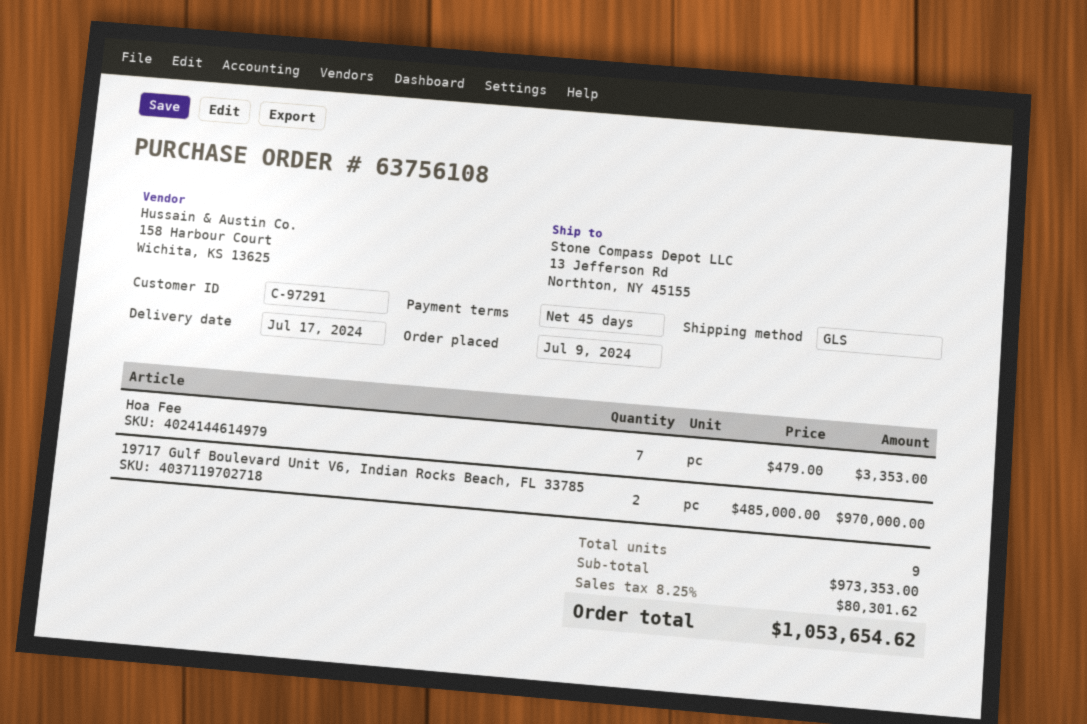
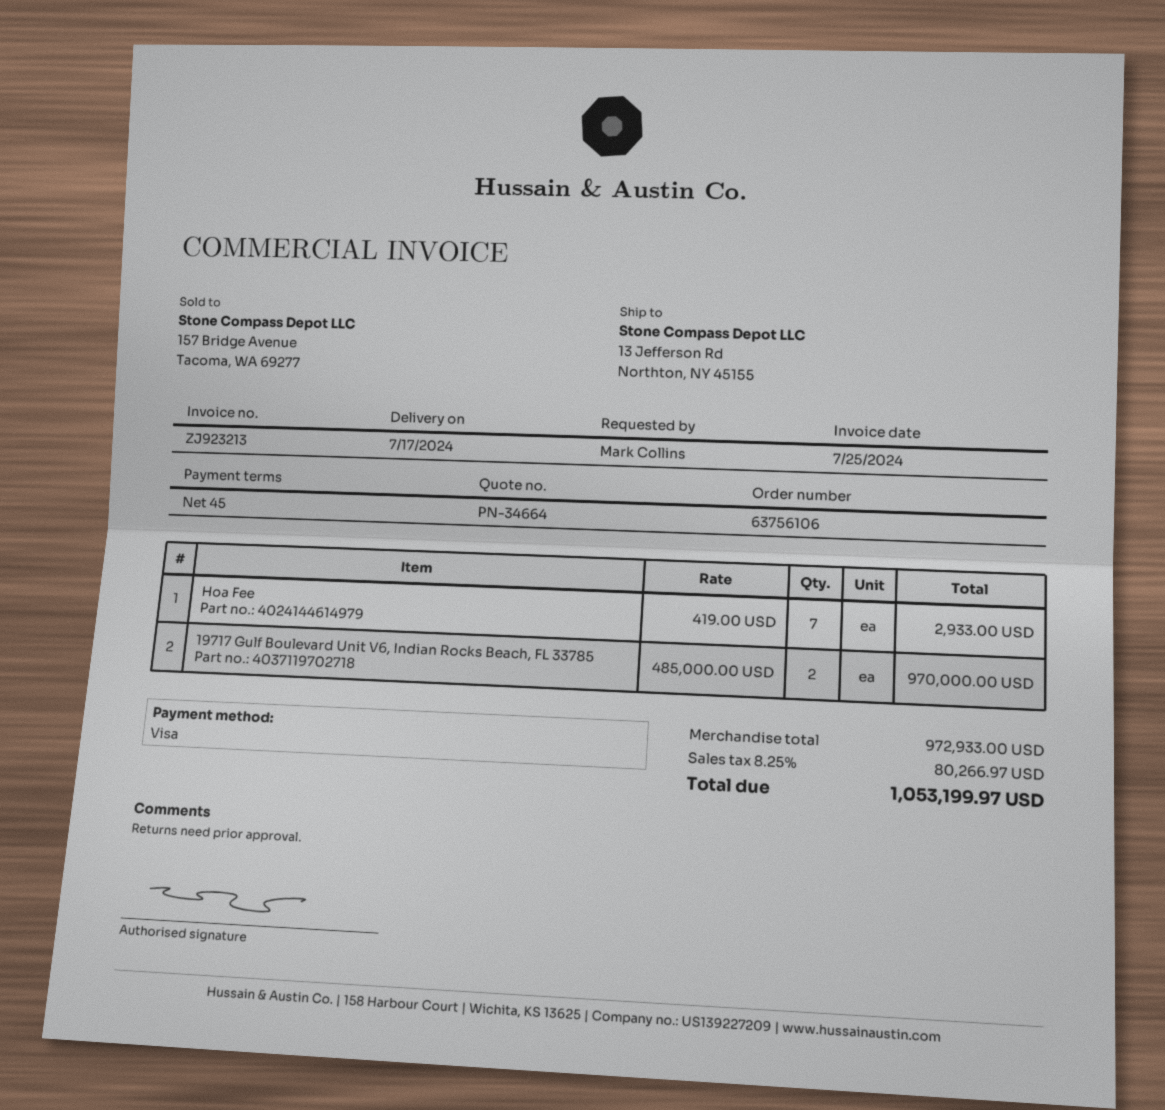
order number: 63756108 -> 63756106
Hoa Fee: 7 x 479.00 = 3353.00 -> 7 x 419.00 = 2933.00
subtotal: 973353.00 -> 972933.00
tax: 8.25% = 80301.62 -> 8.25% = 80266.97
total: 1053654.62 -> 1053199.97

